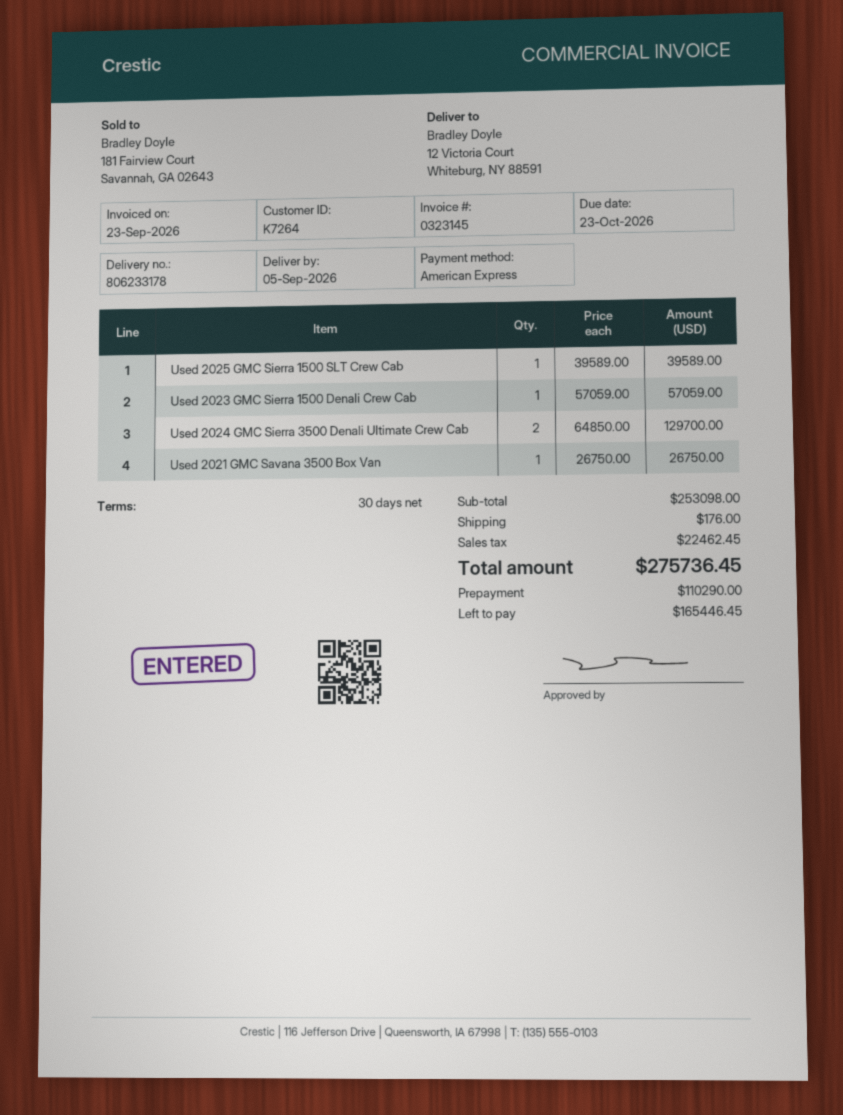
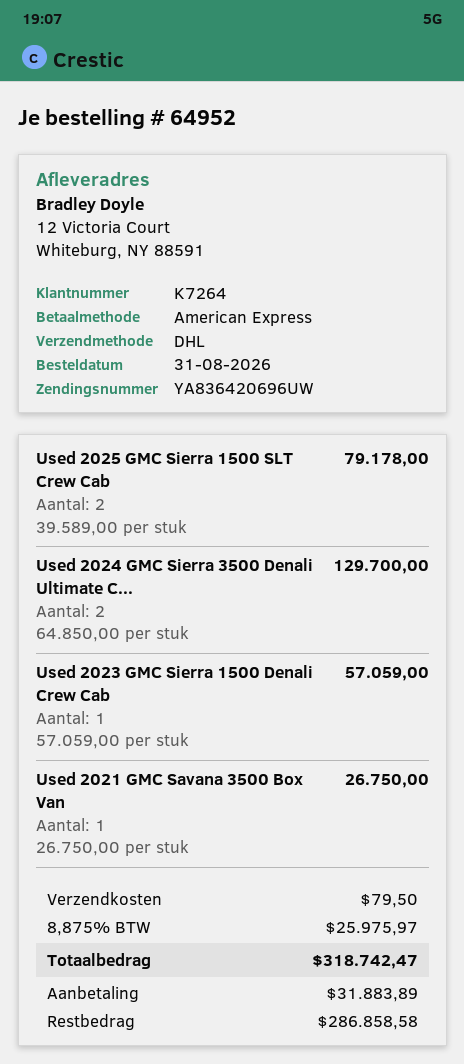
Used 2025 GMC Sierra 1500 SLT Crew Cab: 1 x 39589.00 = 39589.00 -> 2 x 39589.00 = 79178.00
shipping: 176.00 -> 79.50
tax: 22462.45 -> 25975.97
total: 275736.45 -> 318742.47
deposit: 110290.00 -> 31883.89
balance: 165446.45 -> 286858.58

